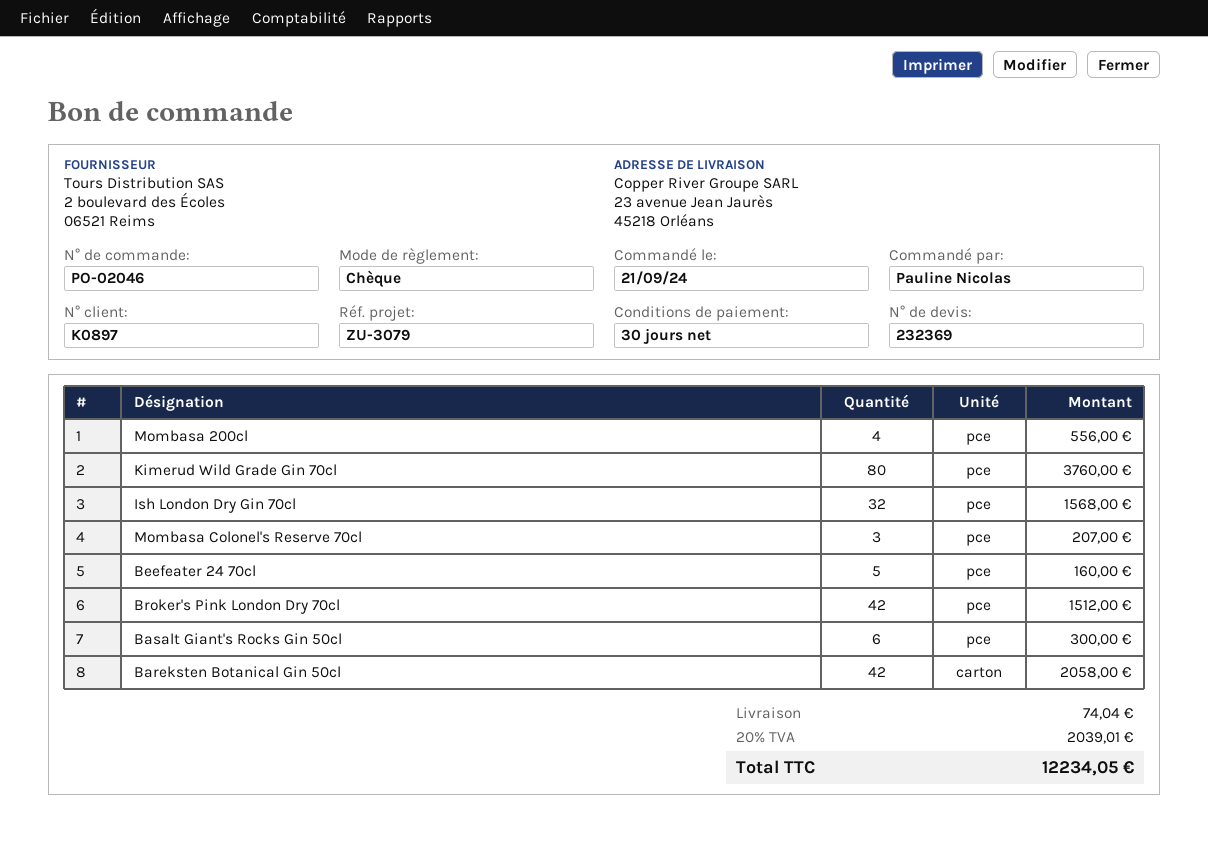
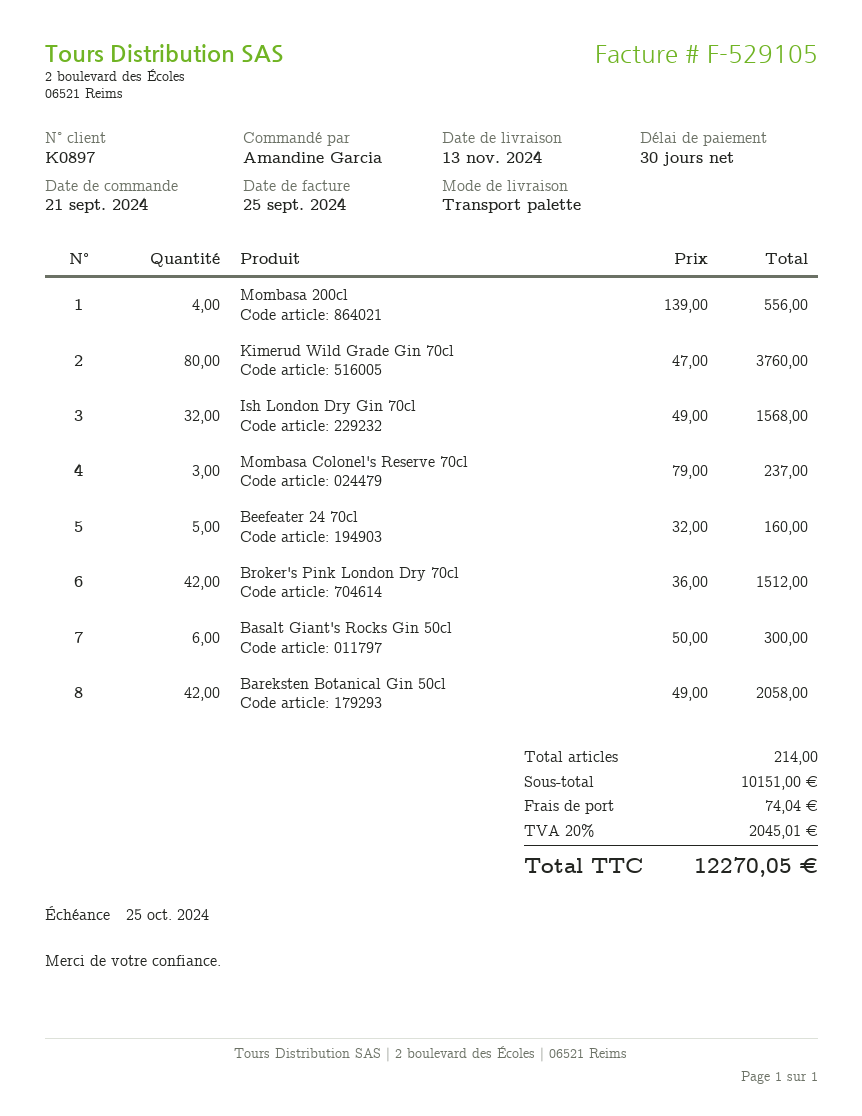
ordered by: Pauline Nicolas -> Amandine Garcia
Mombasa Colonel's Reserve 70cl: 3 for 207.00 -> 3 for 237.00
tax: 20% = 2039.01 -> 20% = 2045.01
total: 12234.05 -> 12270.05

